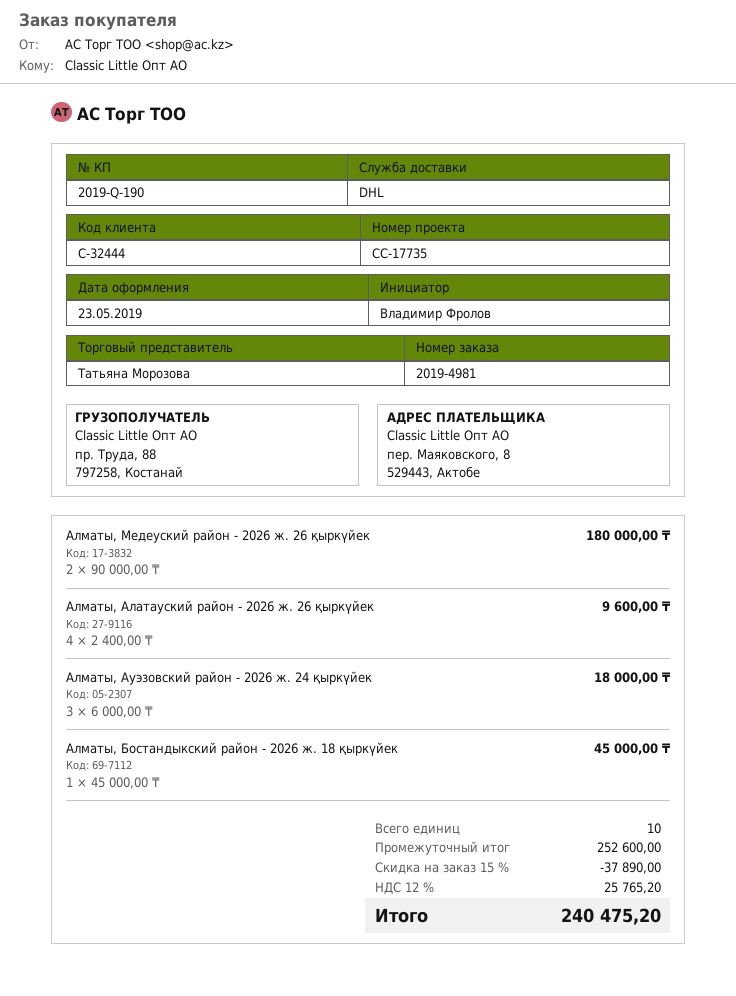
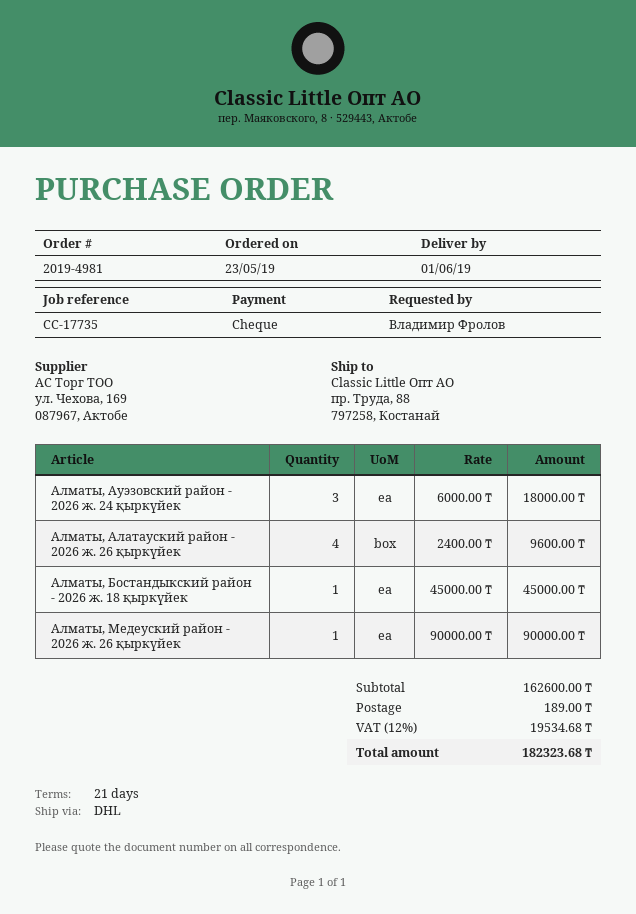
Алматы, Медеуский район - 2026 ж. 26 қыркүйек: 2 x 90000.00 = 180000.00 -> 1 x 90000.00 = 90000.00
subtotal: 252600.00 -> 162600.00
discount: 15% = 37890.00 -> none
shipping: none -> 189.00
tax: 12% = 25765.20 -> 12% = 19534.68
total: 240475.20 -> 182323.68

